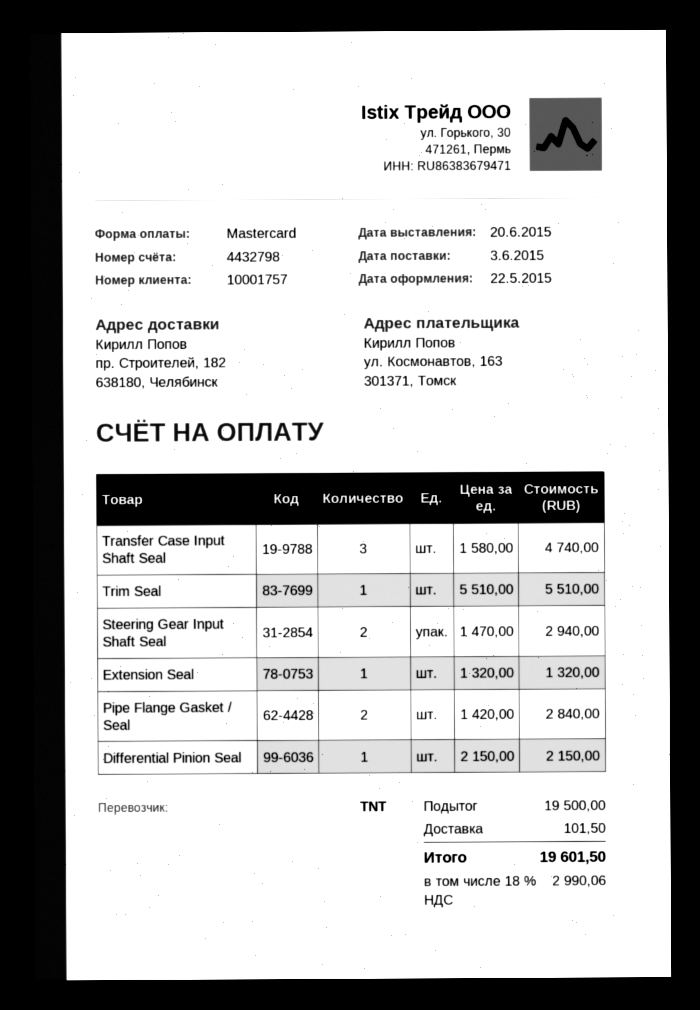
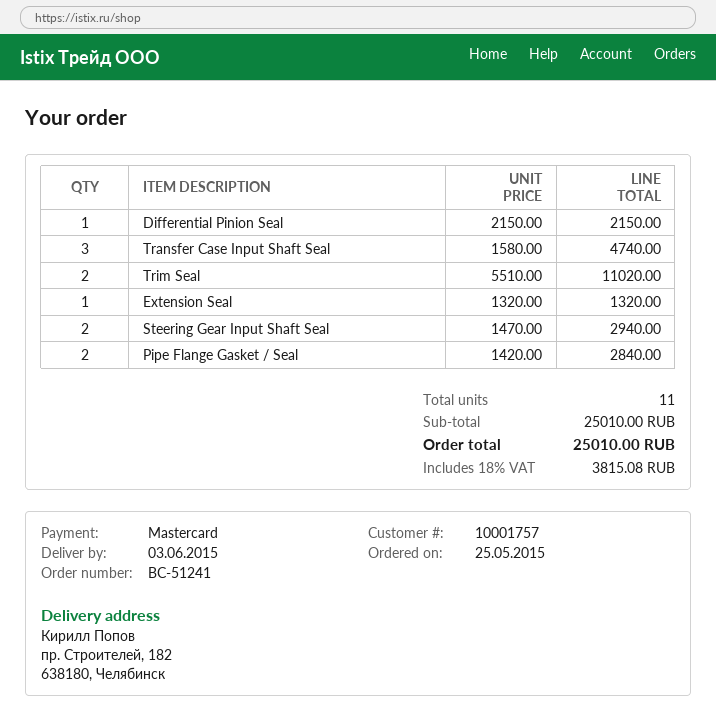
order date: 2015-05-22 -> 2015-05-25
Trim Seal: 1 x 5510.00 = 5510.00 -> 2 x 5510.00 = 11020.00
subtotal: 19500.00 -> 25010.00
shipping: 101.50 -> none
tax: 18% = 2990.06 -> 18% = 3815.08
total: 19601.50 -> 25010.00

